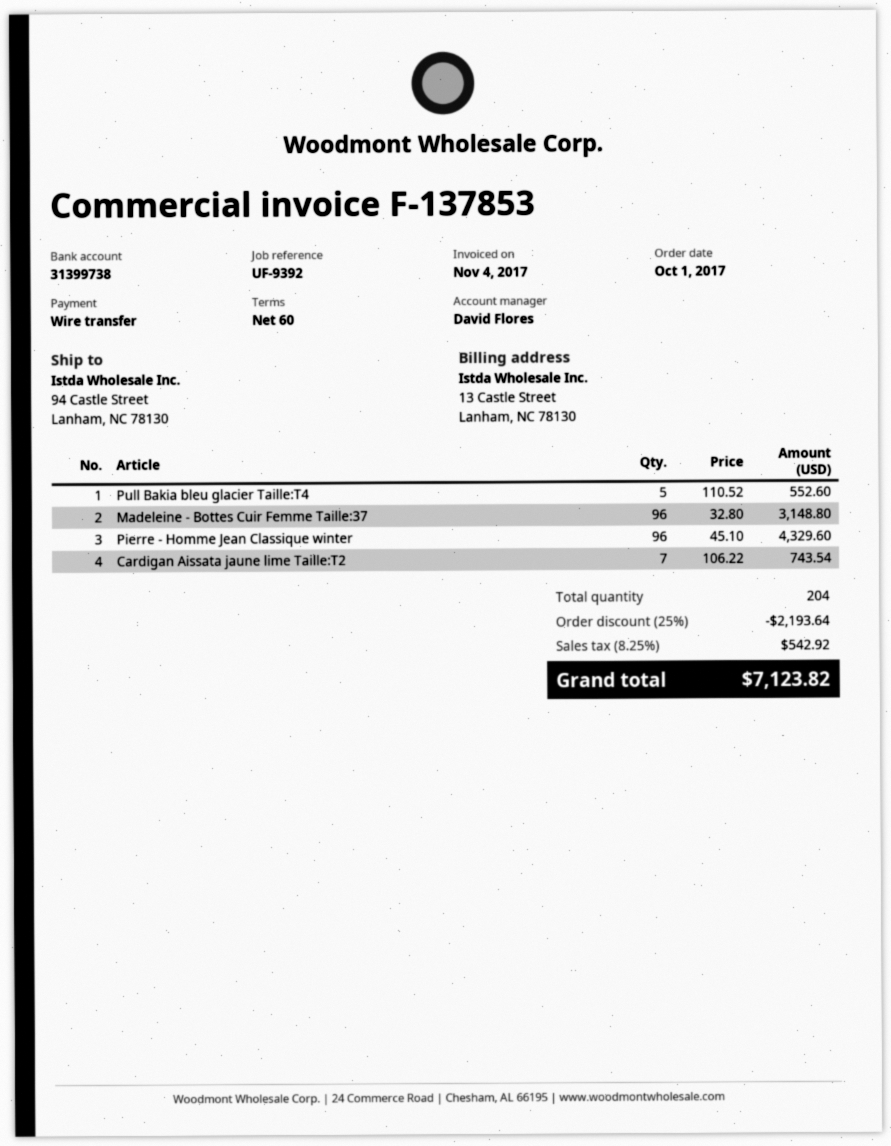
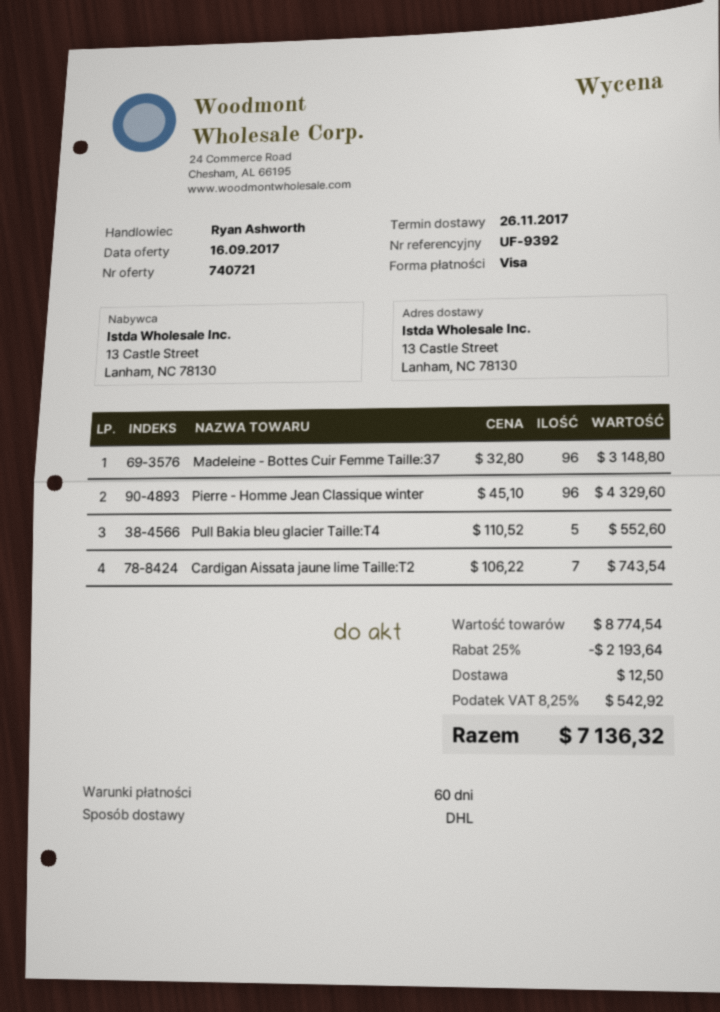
sales rep: David Flores -> Ryan Ashworth
payment method: bank transfer -> Visa
ship to: 94 Castle Street, Lanham, NC 78130 -> 13 Castle Street, Lanham, NC 78130
shipping: none -> 12.50
total: 7123.82 -> 7136.32

